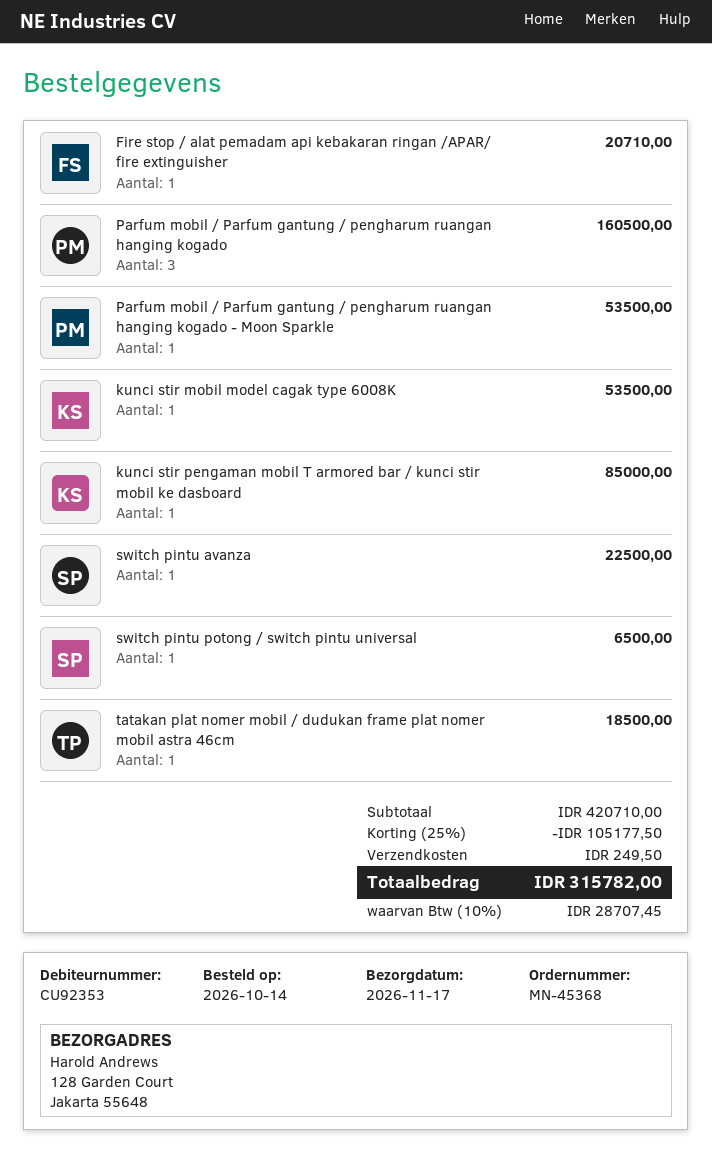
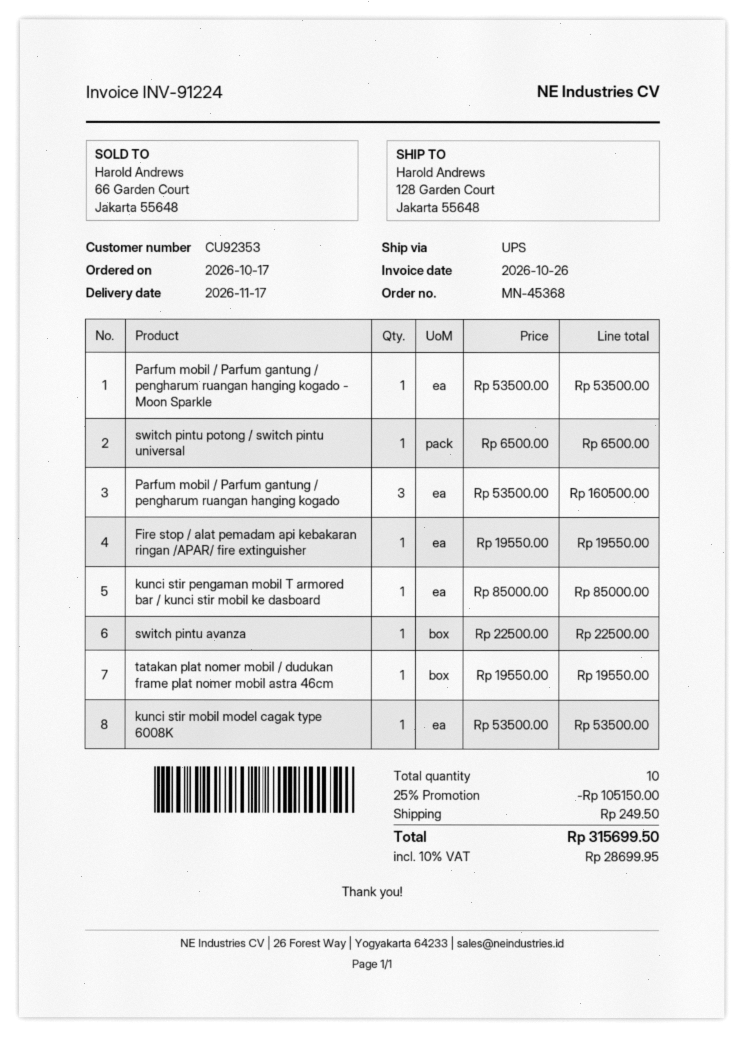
order date: 2026-10-14 -> 2026-10-17
Fire stop / alat pemadam api kebakaran ringan /APAR/ fire extinguisher: 1 for 20710.00 -> 1 for 19550.00
tatakan plat nomer mobil / dudukan frame plat nomer mobil astra 46cm: 1 for 18500.00 -> 1 for 19550.00
discount: 25% = 105177.50 -> 25% = 105150.00
tax: 10% = 28707.45 -> 10% = 28699.95
total: 315782.00 -> 315699.50

